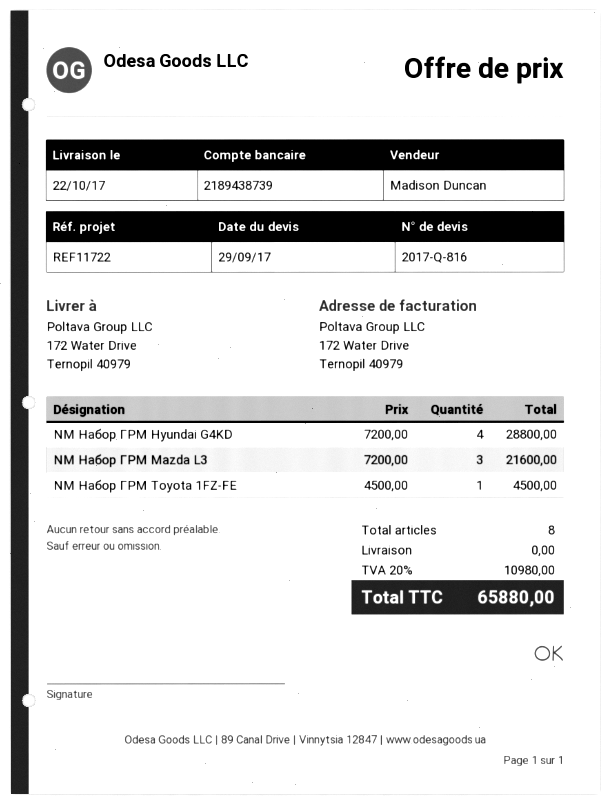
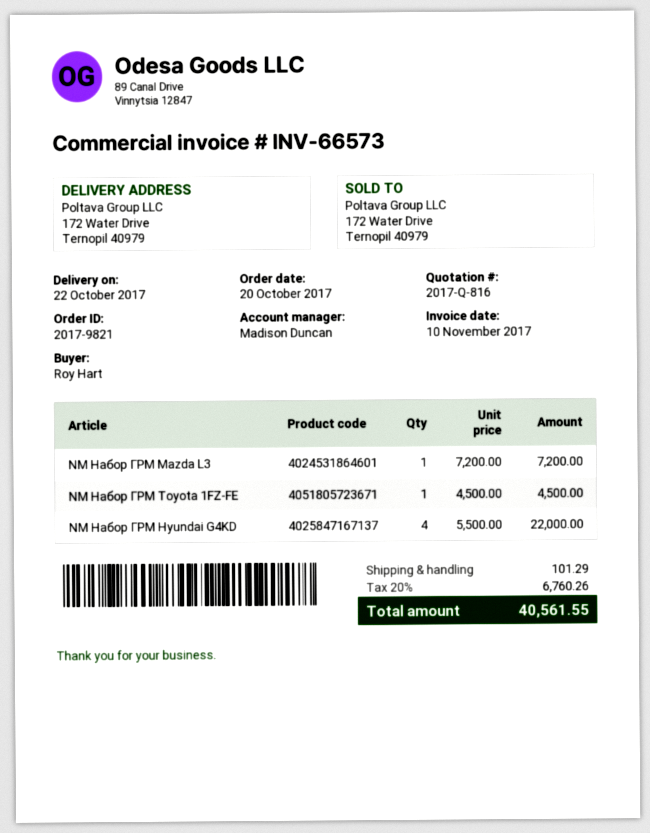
NM Набор ГРМ Hyundai G4KD: 4 x 7200.00 = 28800.00 -> 4 x 5500.00 = 22000.00
NM Набор ГРМ Mazda L3: 3 x 7200.00 = 21600.00 -> 1 x 7200.00 = 7200.00
shipping: 0.00 -> 101.29
tax: 20% = 10980.00 -> 20% = 6760.26
total: 65880.00 -> 40561.55

